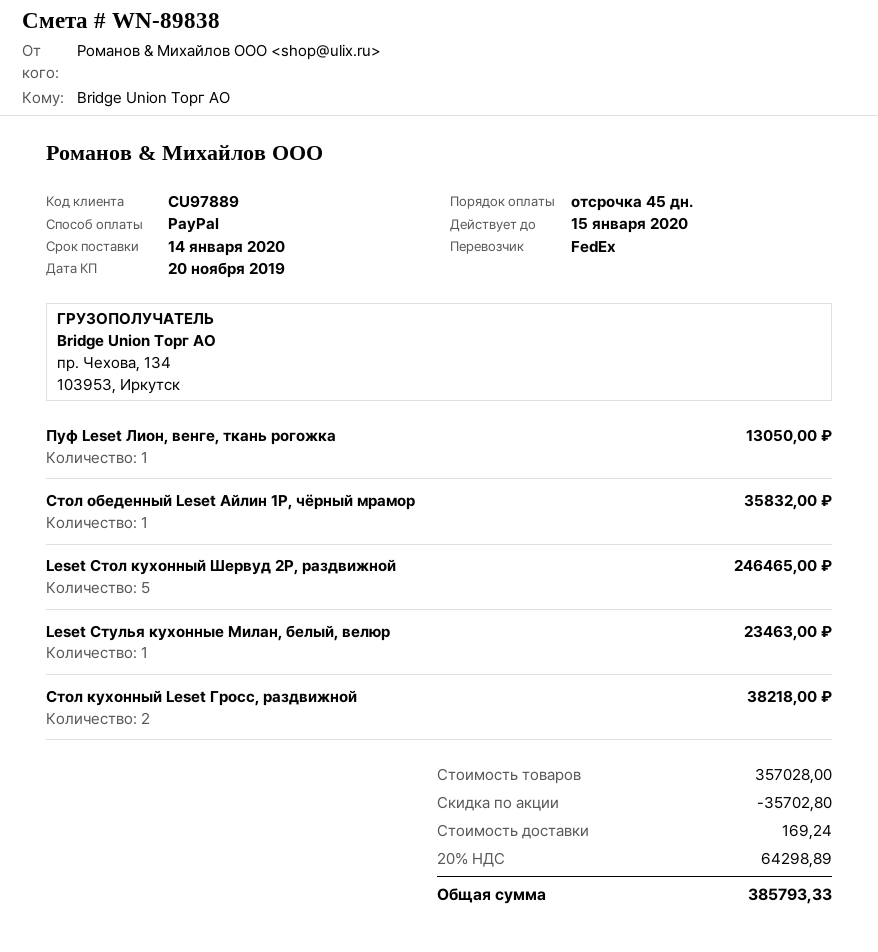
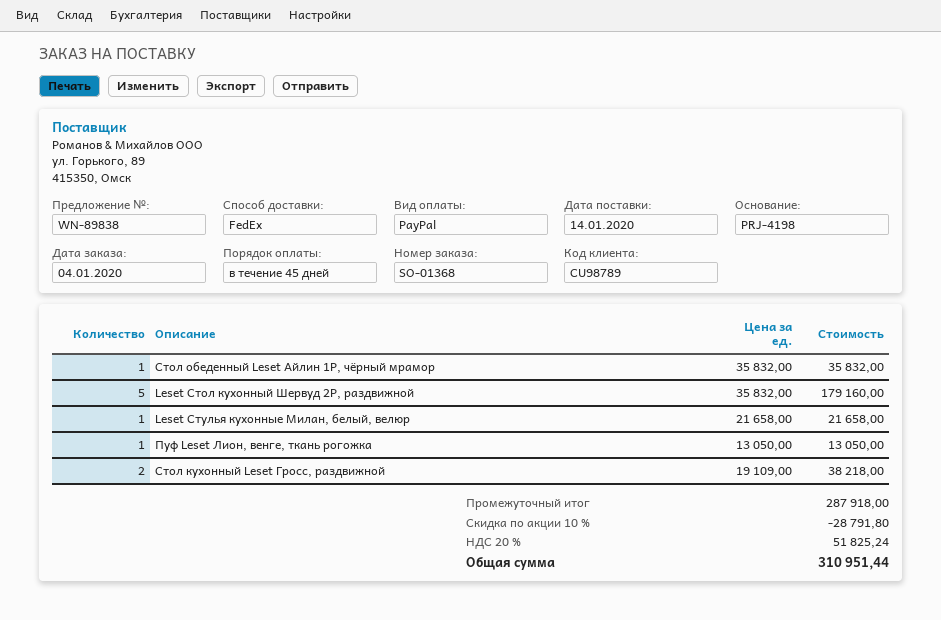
customer number: CU97889 -> CU98789
Leset Стол кухонный Шервуд 2Р, раздвижной: 5 for 246465.00 -> 5 for 179160.00
Leset Стулья кухонные Милан, белый, велюр: 1 for 23463.00 -> 1 for 21658.00
subtotal: 357028.00 -> 287918.00
discount: 35702.80 -> 28791.80
shipping: 169.24 -> none
tax: 20% = 64298.89 -> 20% = 51825.24
total: 385793.33 -> 310951.44

